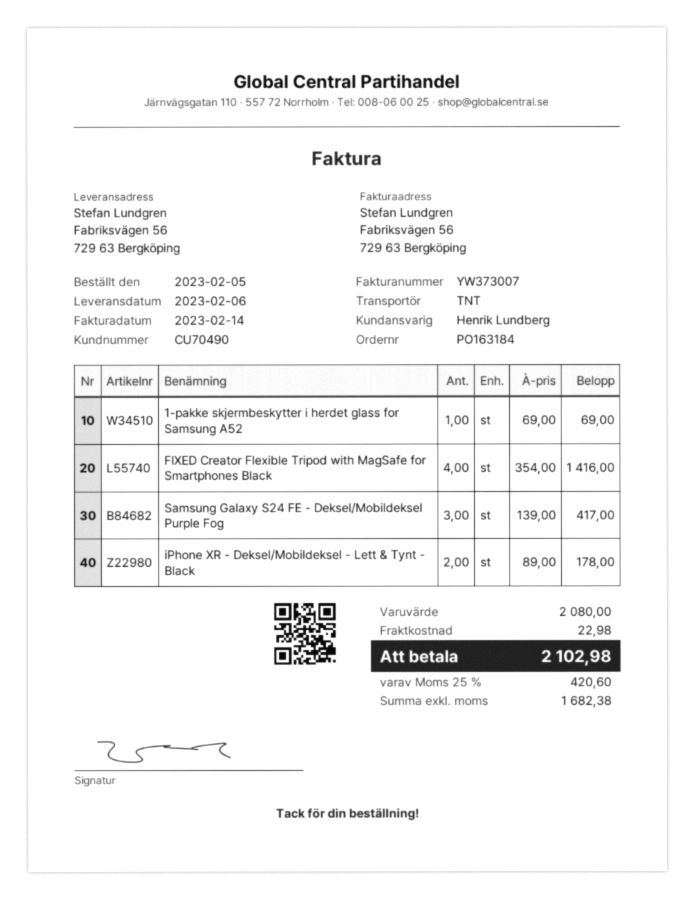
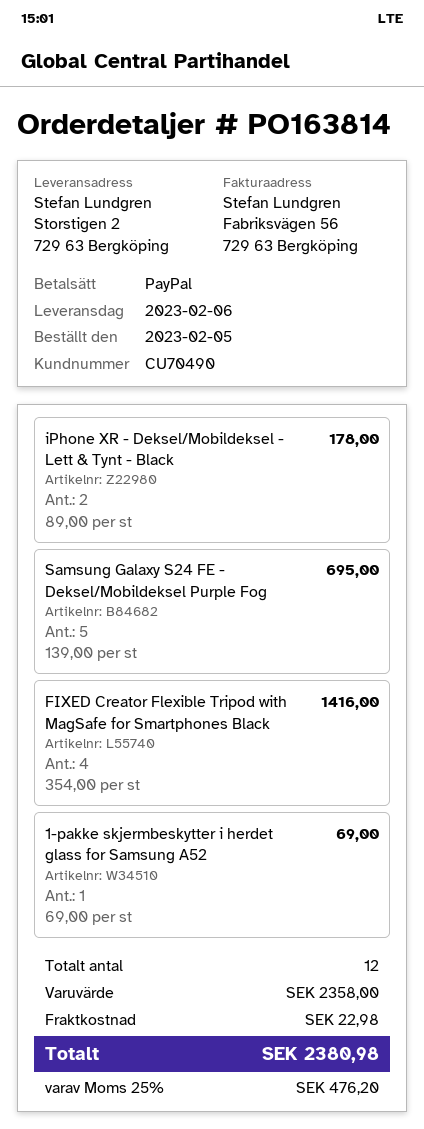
order number: PO163184 -> PO163814
ship to: Fabriksvägen 56, 729 63 Bergköping -> Storstigen 2, 729 63 Bergköping
Samsung Galaxy S24 FE - Deksel/Mobildeksel Purple Fog: 3 x 139.00 = 417.00 -> 5 x 139.00 = 695.00
subtotal: 2080.00 -> 2358.00
tax: 25% = 420.60 -> 25% = 476.20
total: 2102.98 -> 2380.98

